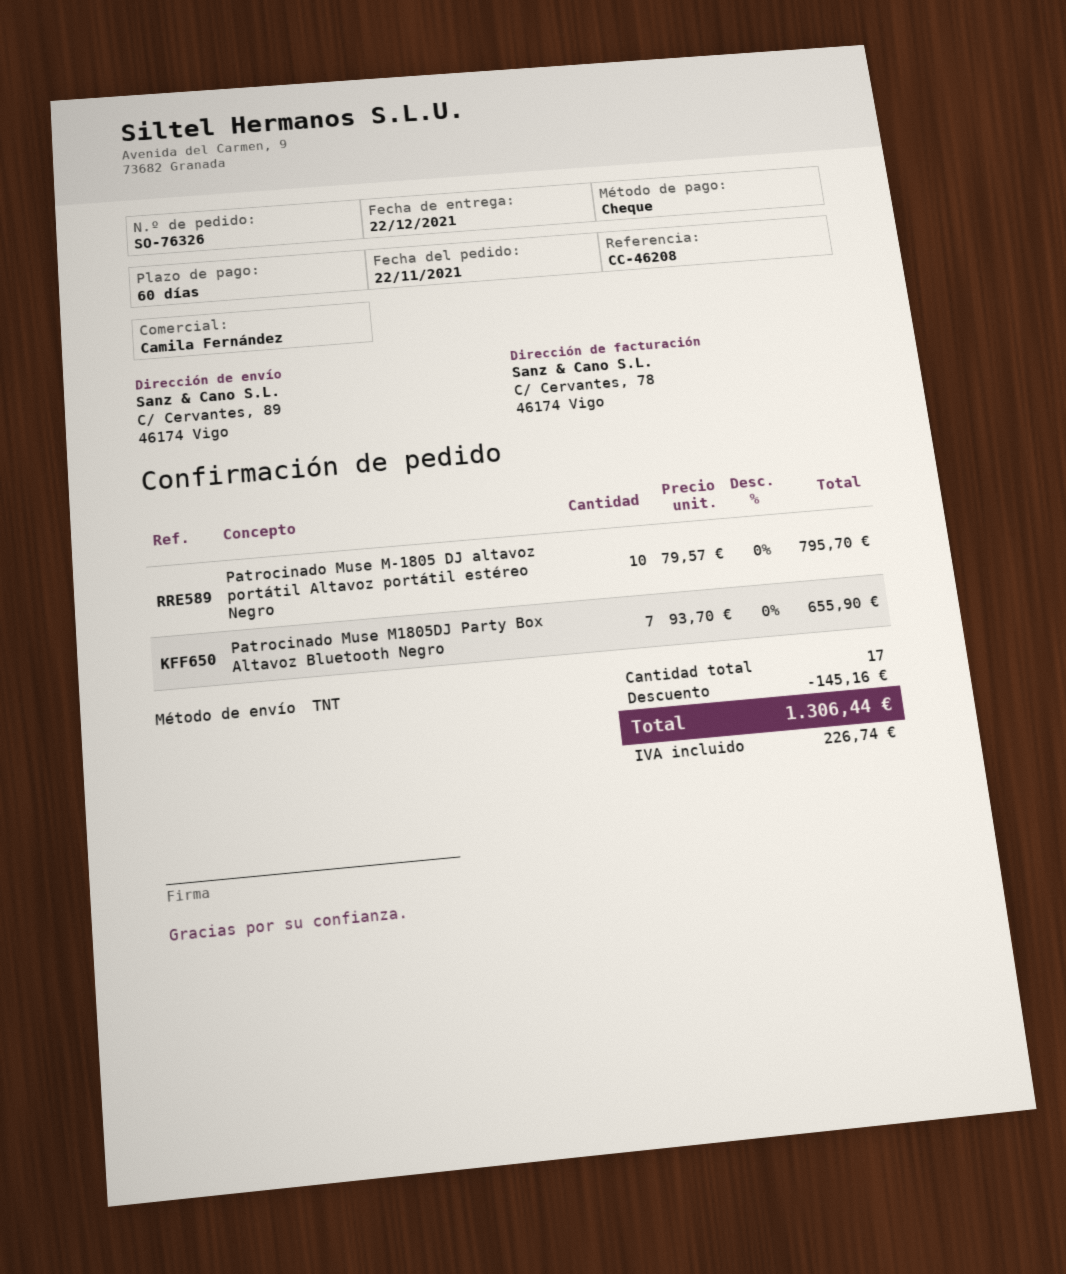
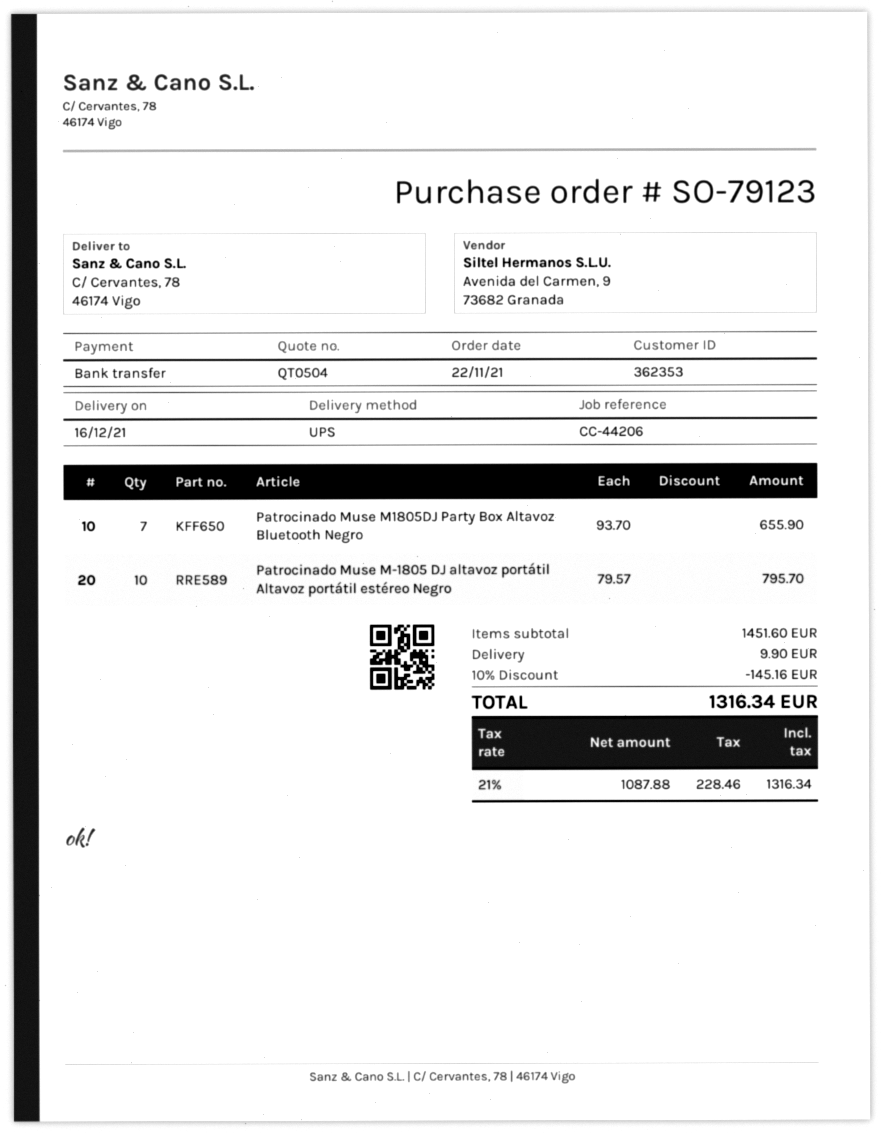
order number: SO-76326 -> SO-79123
delivery date: 2021-12-22 -> 2021-12-16
reference: CC-46208 -> CC-44206
payment method: cheque -> bank transfer
shipping method: TNT -> UPS
ship to: C/ Cervantes, 89, 46174 Vigo -> C/ Cervantes, 78, 46174 Vigo
shipping: none -> 9.90
tax: 226.74 -> 228.46
total: 1306.44 -> 1316.34

